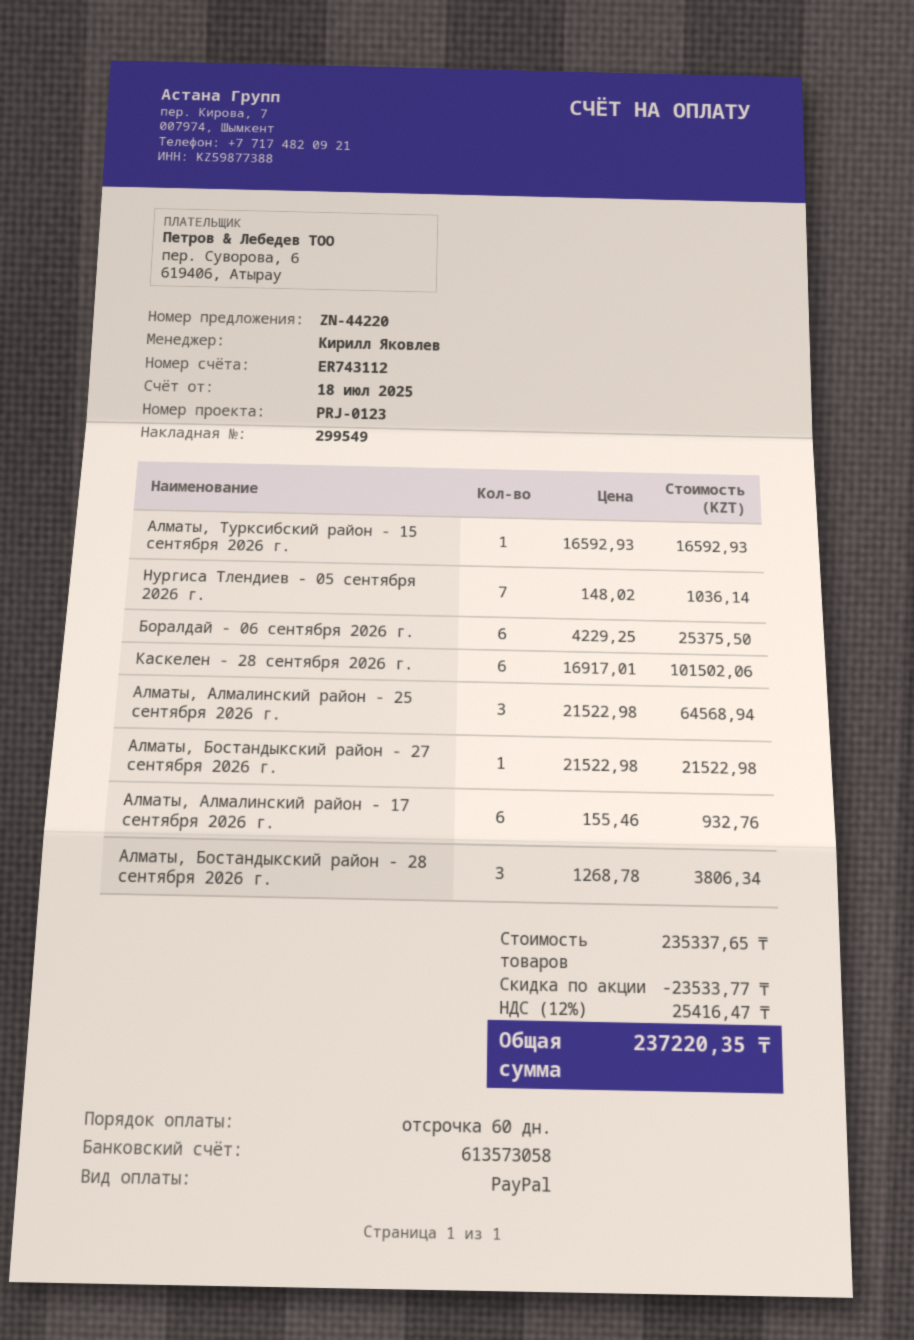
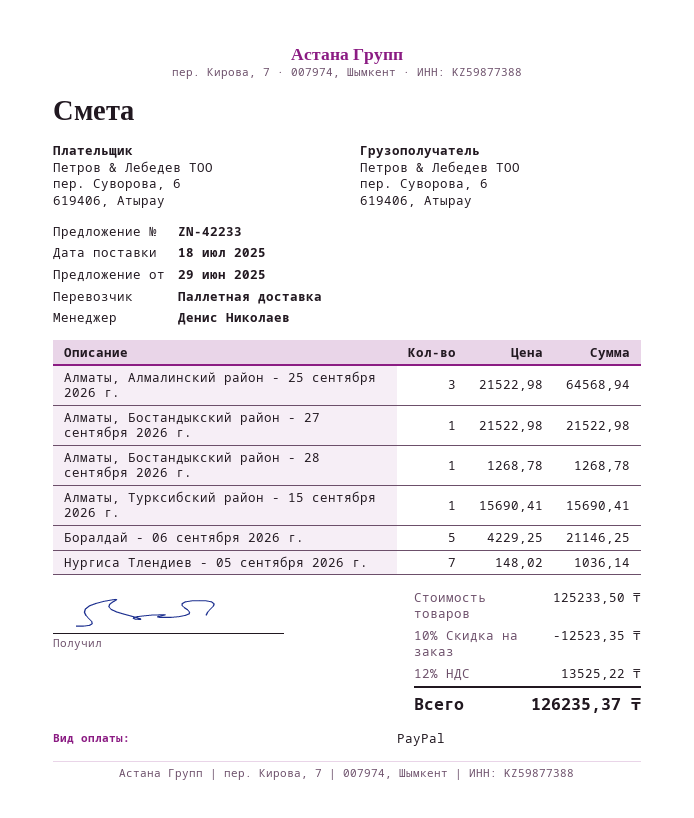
quote number: ZN-44220 -> ZN-42233
sales rep: Кирилл Яковлев -> Денис Николаев
Алматы, Турксибский район - 15 сентября 2026 г.: 1 x 16592.93 = 16592.93 -> 1 x 15690.41 = 15690.41
Боралдай - 06 сентября 2026 г.: 6 x 4229.25 = 25375.50 -> 5 x 4229.25 = 21146.25
Каскелен - 28 сентября 2026 г.: 6 x 16917.01 = 101502.06 -> none
Алматы, Алмалинский район - 17 сентября 2026 г.: 6 x 155.46 = 932.76 -> none
Алматы, Бостандыкский район - 28 сентября 2026 г.: 3 x 1268.78 = 3806.34 -> 1 x 1268.78 = 1268.78
subtotal: 235337.65 -> 125233.50
discount: 23533.77 -> 12523.35
tax: 12% = 25416.47 -> 12% = 13525.22
total: 237220.35 -> 126235.37

